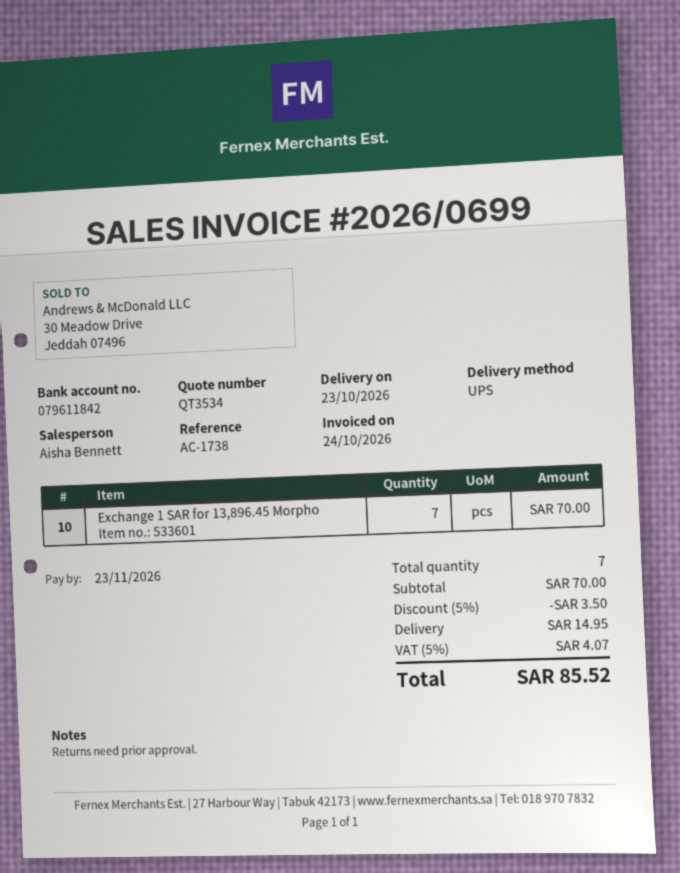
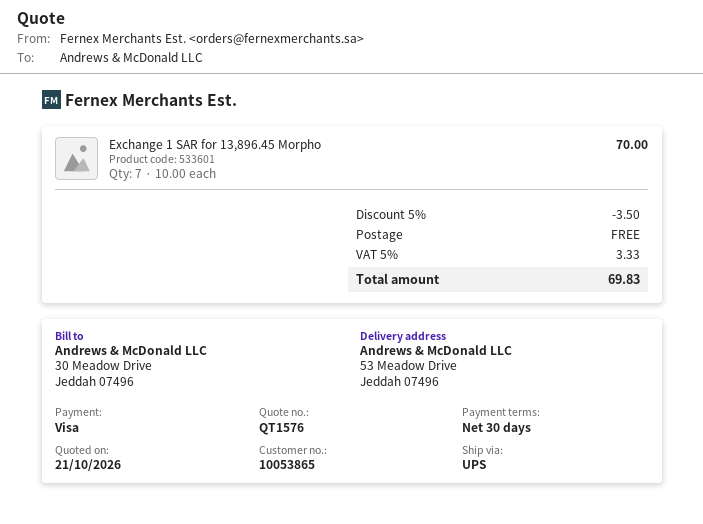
quote number: QT3534 -> QT1576
shipping: 14.95 -> 0.00
tax: 5% = 4.07 -> 5% = 3.33
total: 85.52 -> 69.83

